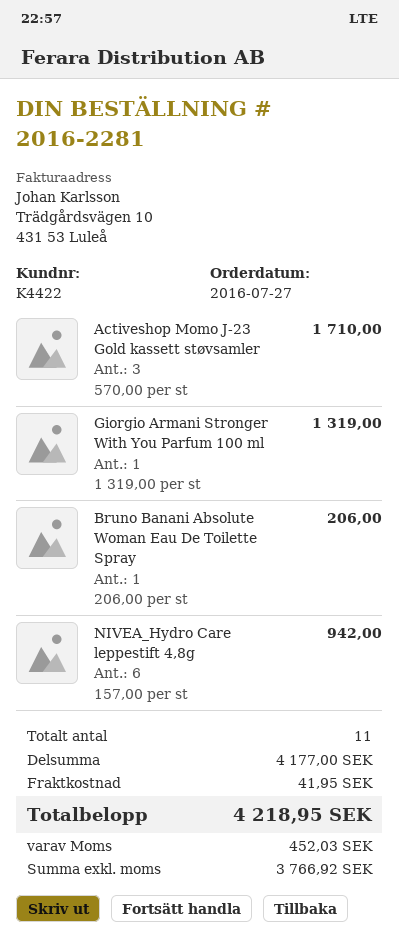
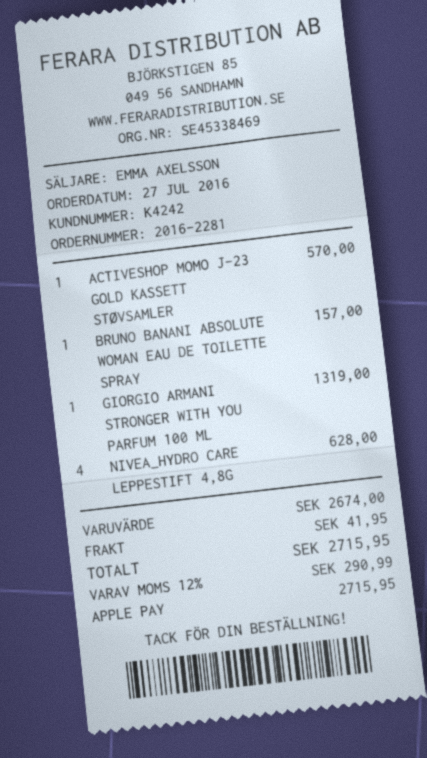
customer number: K4422 -> K4242
Activeshop Momo J-23 Gold kassett støvsamler: 3 for 1710.00 -> 1 for 570.00
Bruno Banani Absolute Woman Eau De Toilette Spray: 1 for 206.00 -> 1 for 157.00
NIVEA_Hydro Care leppestift 4,8g: 6 for 942.00 -> 4 for 628.00
subtotal: 4177.00 -> 2674.00
tax: 452.03 -> 290.99
total: 4218.95 -> 2715.95

